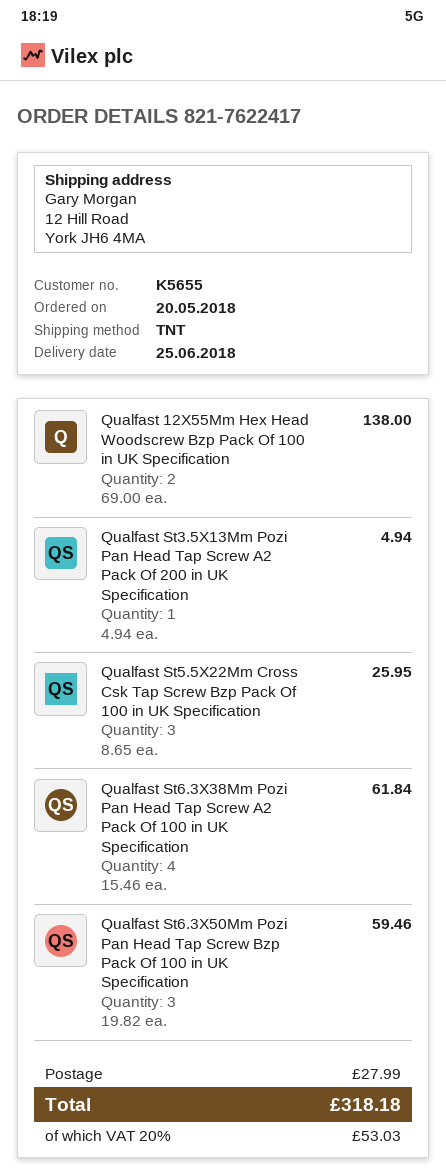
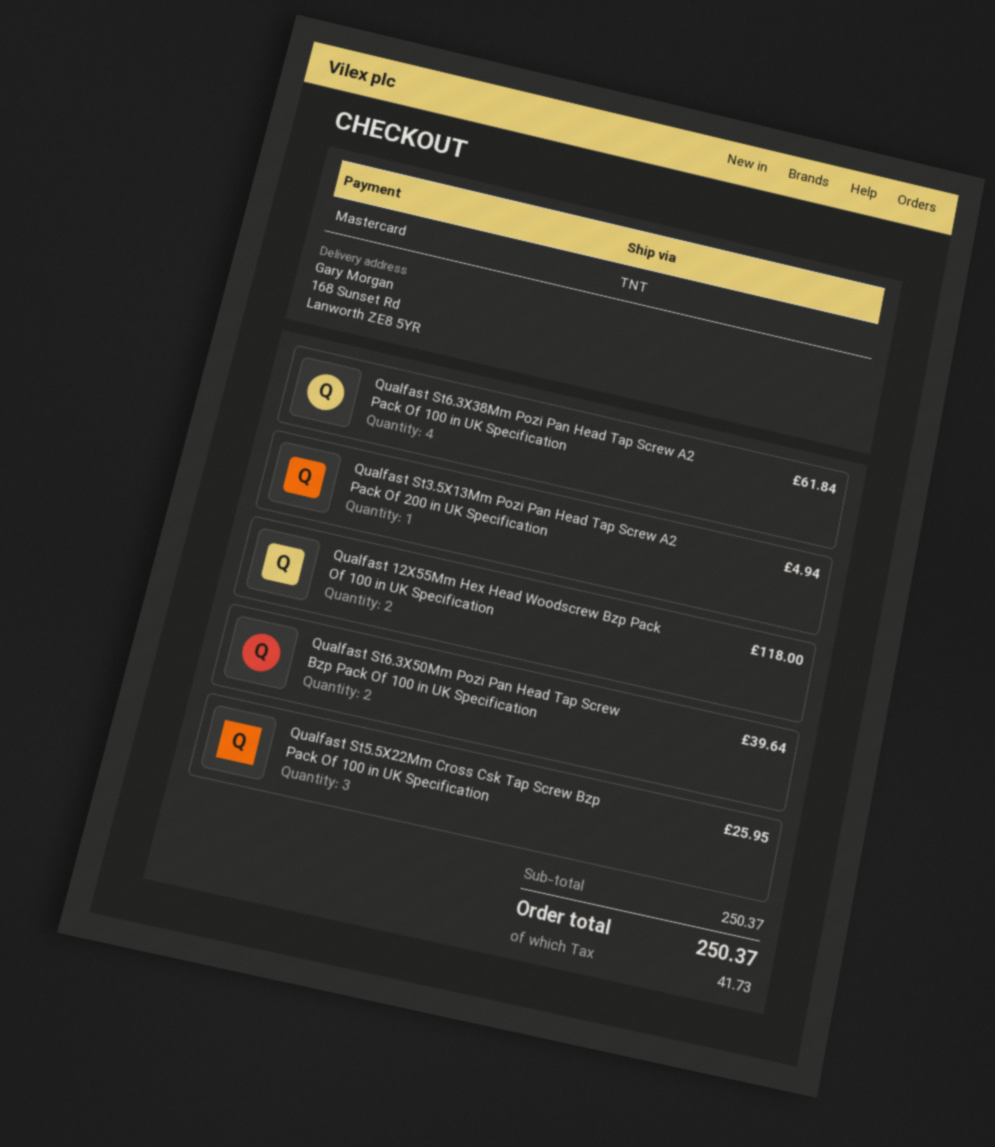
ship to: 12 Hill Road, York JH6 4MA -> 168 Sunset Rd, Lanworth ZE8 5YR
Qualfast 12X55Mm Hex Head Woodscrew Bzp Pack Of 100 in UK Specification: 2 for 138.00 -> 2 for 118.00
Qualfast St6.3X50Mm Pozi Pan Head Tap Screw Bzp Pack Of 100 in UK Specification: 3 for 59.46 -> 2 for 39.64
shipping: 27.99 -> none
tax: 53.03 -> 41.73
total: 318.18 -> 250.37

